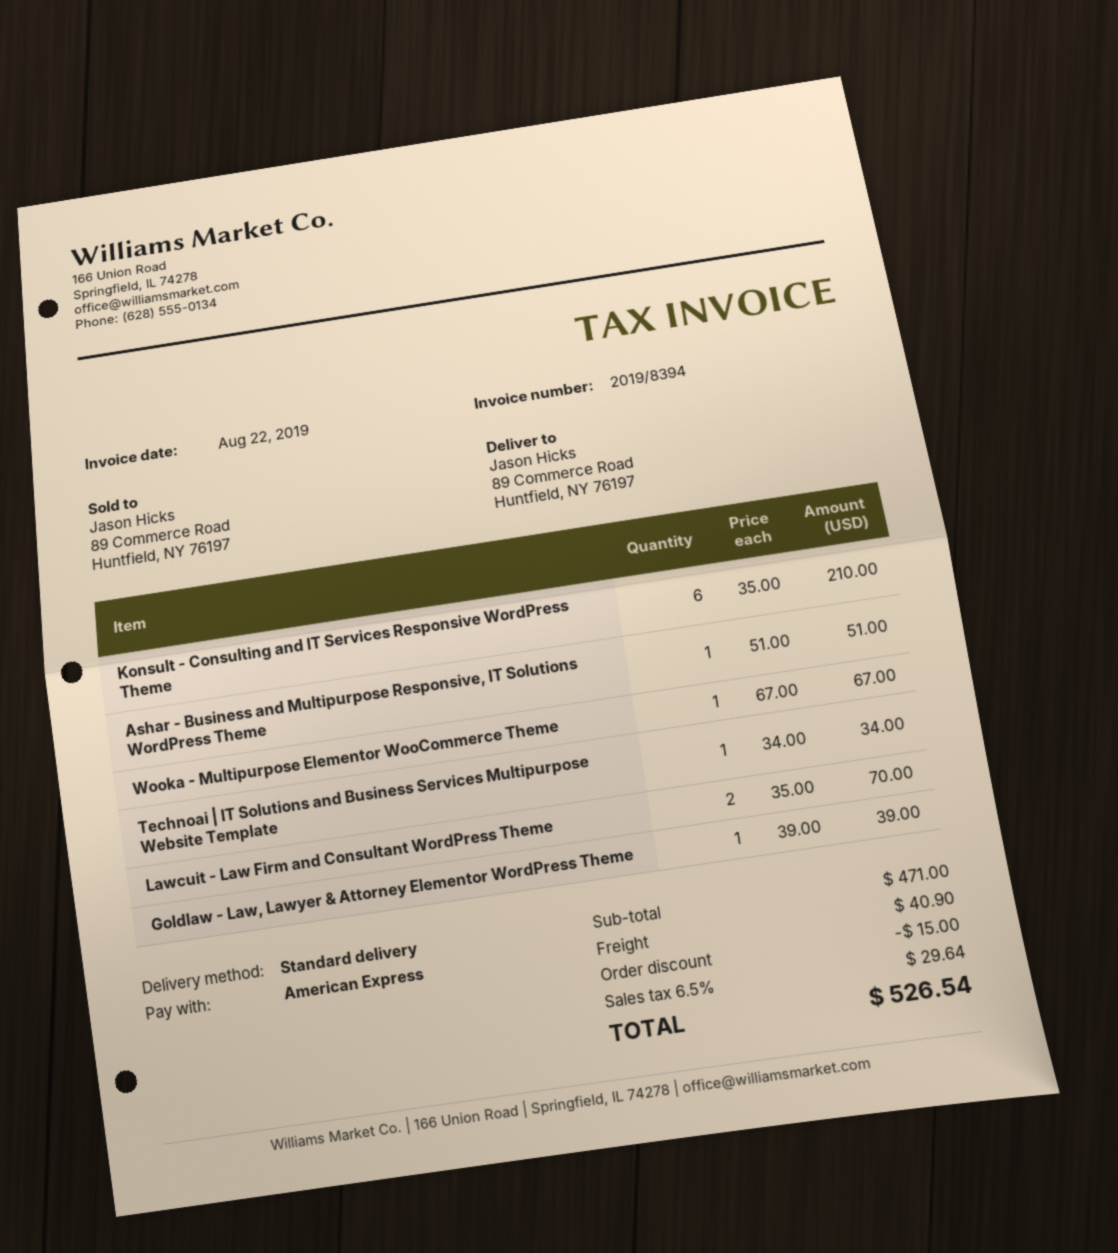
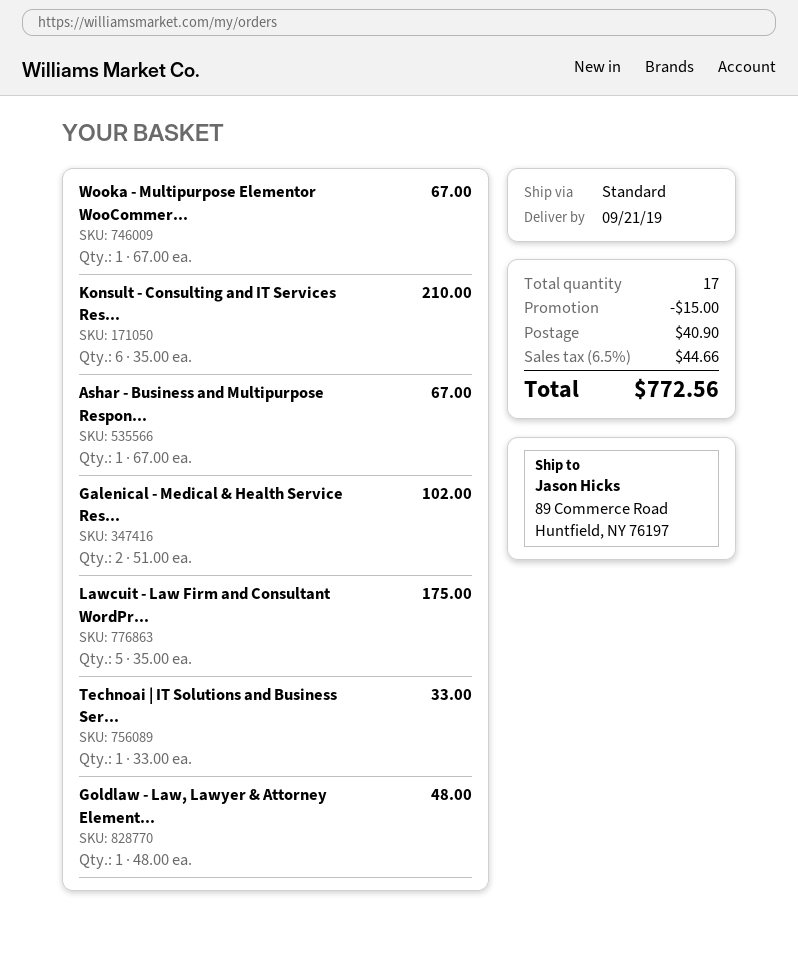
Ashar - Business and Multipurpose Responsive, IT Solutions WordPress Theme: 1 x 51.00 = 51.00 -> 1 x 67.00 = 67.00
Technoai | IT Solutions and Business Services Multipurpose Website Template: 1 x 34.00 = 34.00 -> 1 x 33.00 = 33.00
Lawcuit - Law Firm and Consultant WordPress Theme: 2 x 35.00 = 70.00 -> 5 x 35.00 = 175.00
Goldlaw - Law, Lawyer & Attorney Elementor WordPress Theme: 1 x 39.00 = 39.00 -> 1 x 48.00 = 48.00
Galenical - Medical & Health Service Res...: none -> 2 x 51.00 = 102.00
tax: 6.5% = 29.64 -> 6.5% = 44.66
total: 526.54 -> 772.56

